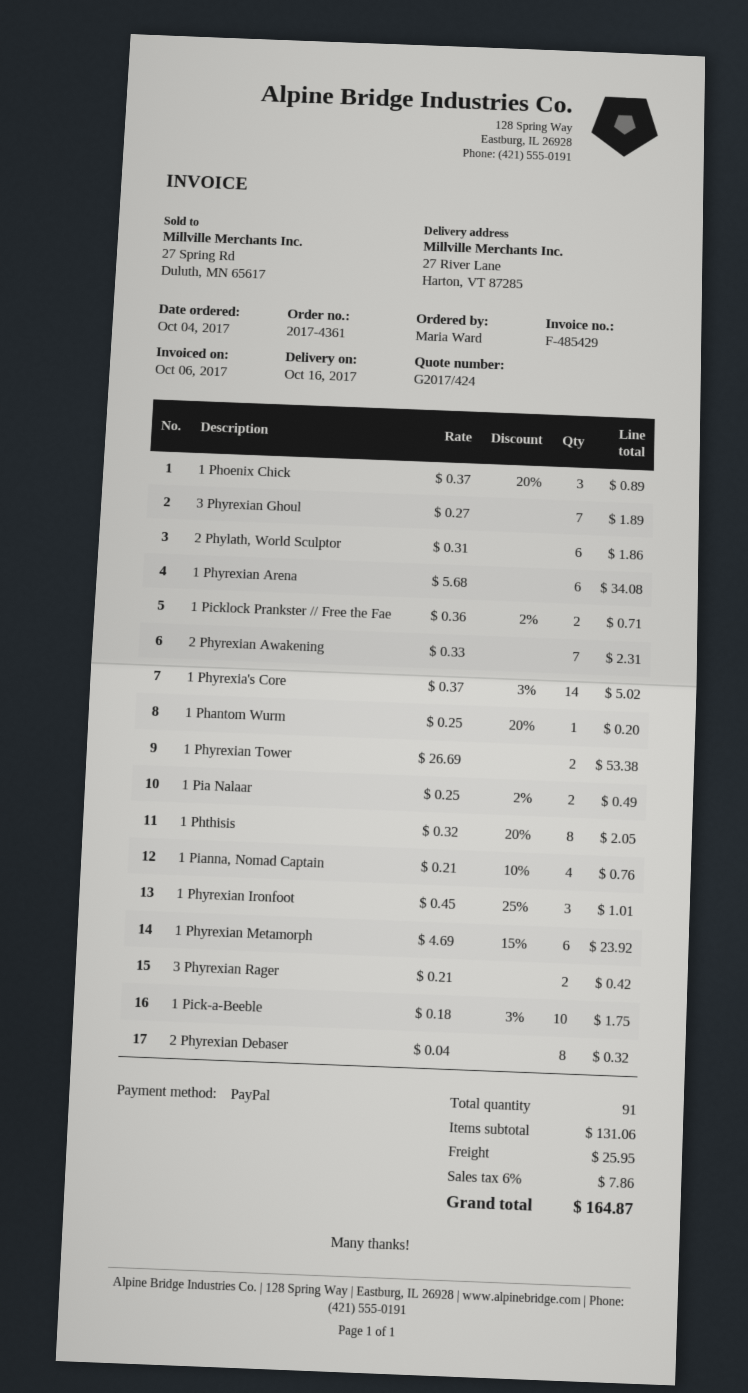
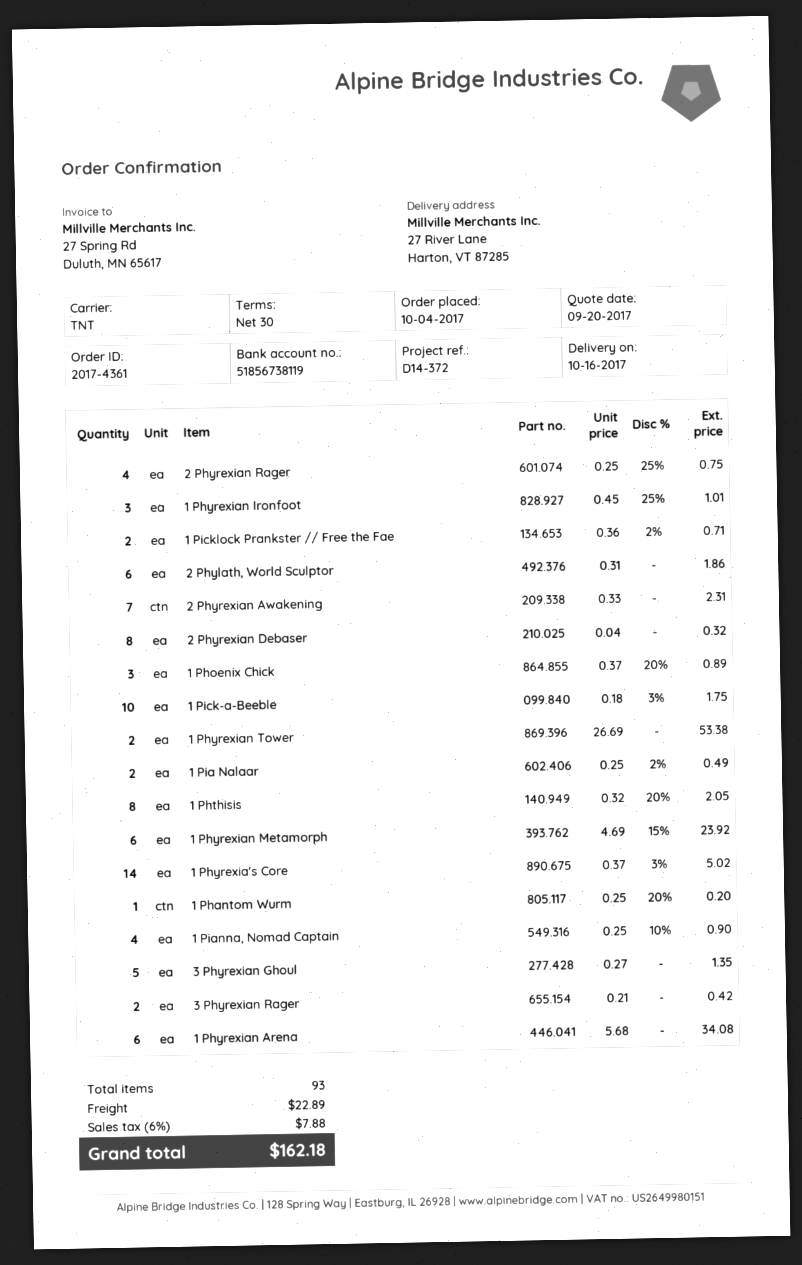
3 Phyrexian Ghoul: 7 x 0.27 = 1.89 -> 5 x 0.27 = 1.35
1 Pianna, Nomad Captain: 4 x 0.21 - 10% = 0.76 -> 4 x 0.25 - 10% = 0.90
2 Phyrexian Rager: none -> 4 x 0.25 - 25% = 0.75
total quantity: 91 -> 93
shipping: 25.95 -> 22.89
tax: 6% = 7.86 -> 6% = 7.88
total: 164.87 -> 162.18

